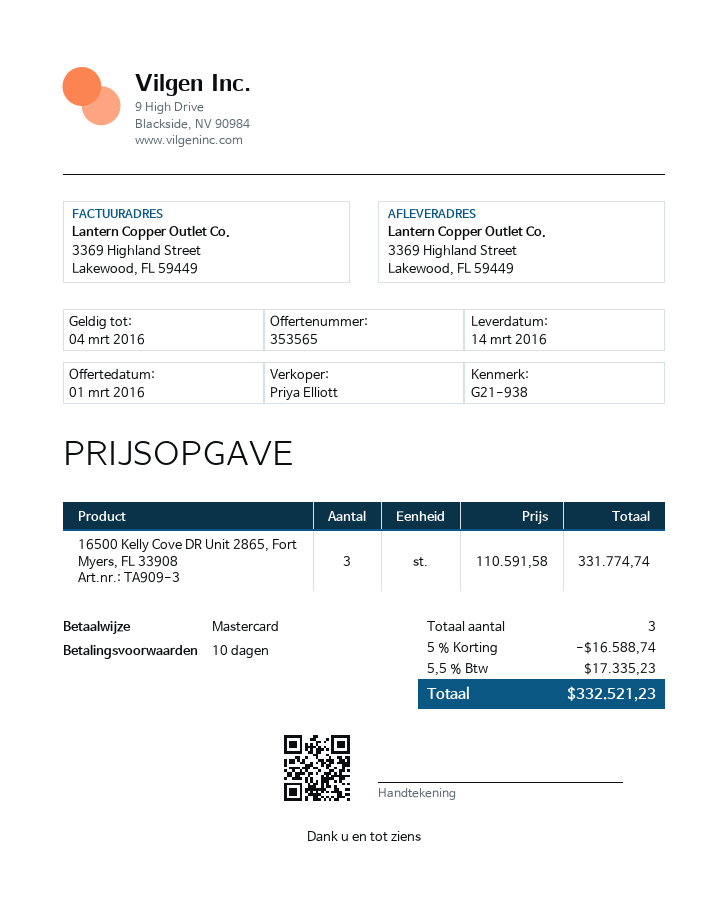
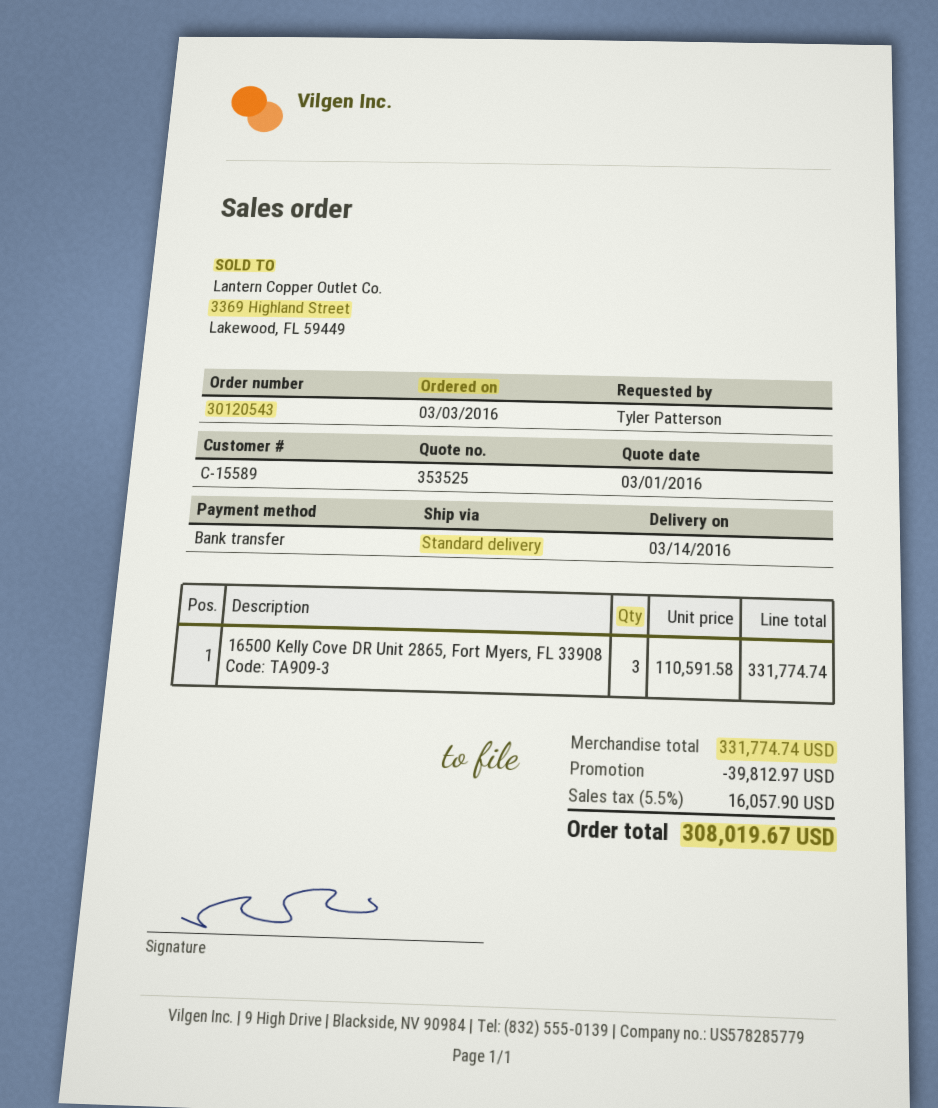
quote number: 353565 -> 353525
payment method: Mastercard -> bank transfer
discount: 16588.74 -> 39812.97
tax: 5.5% = 17335.23 -> 5.5% = 16057.90
total: 332521.23 -> 308019.67

